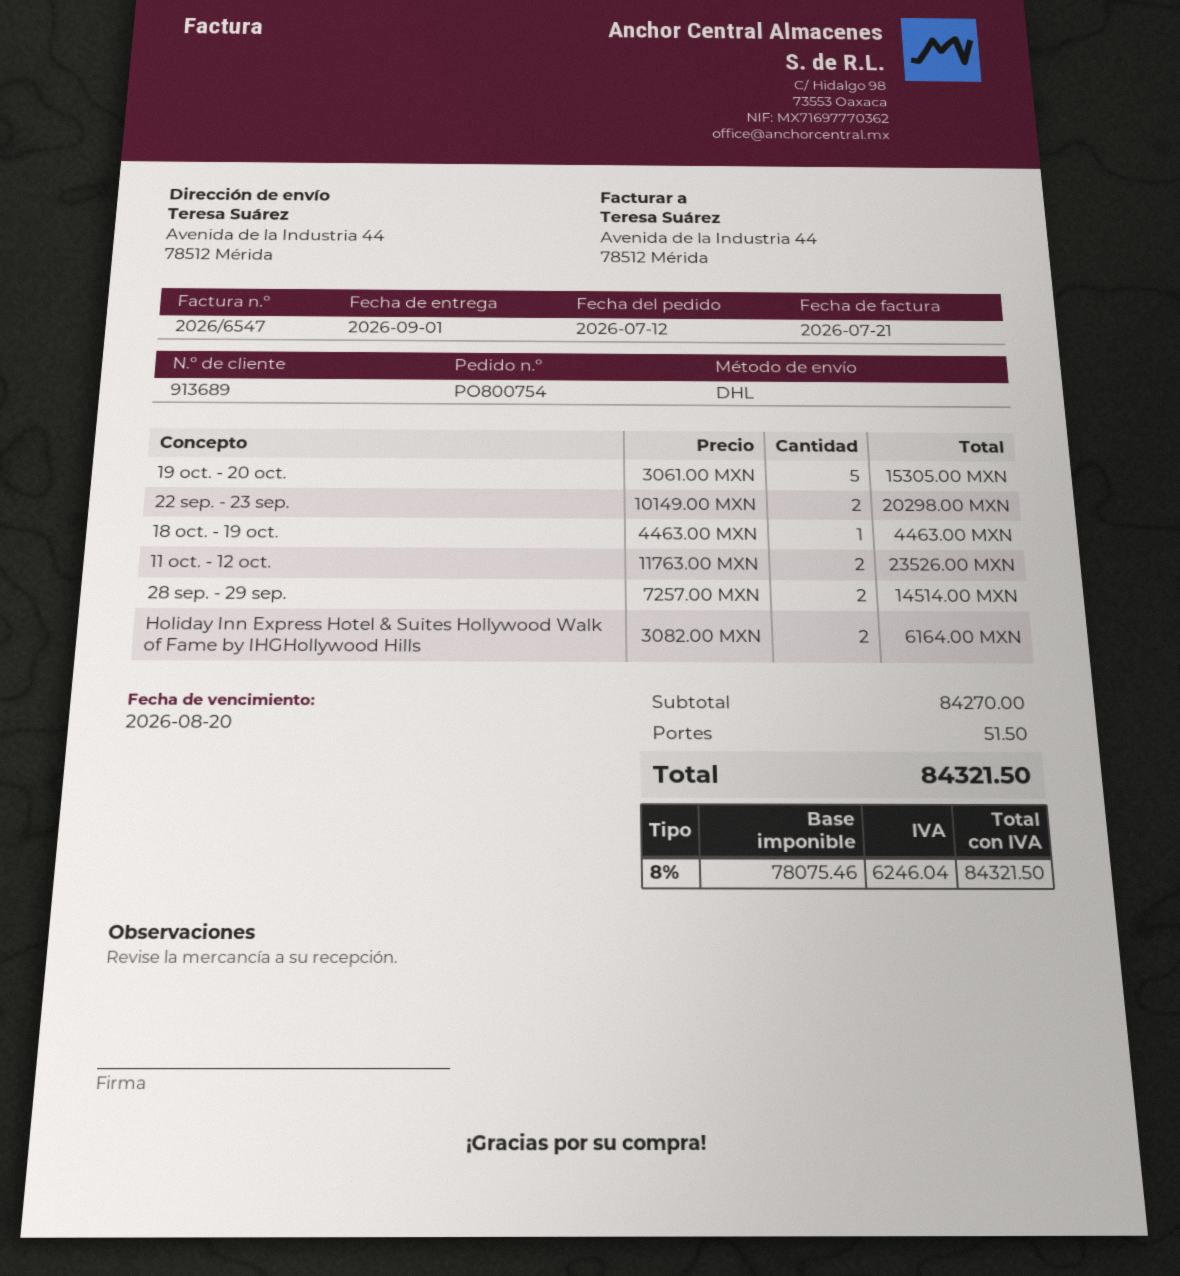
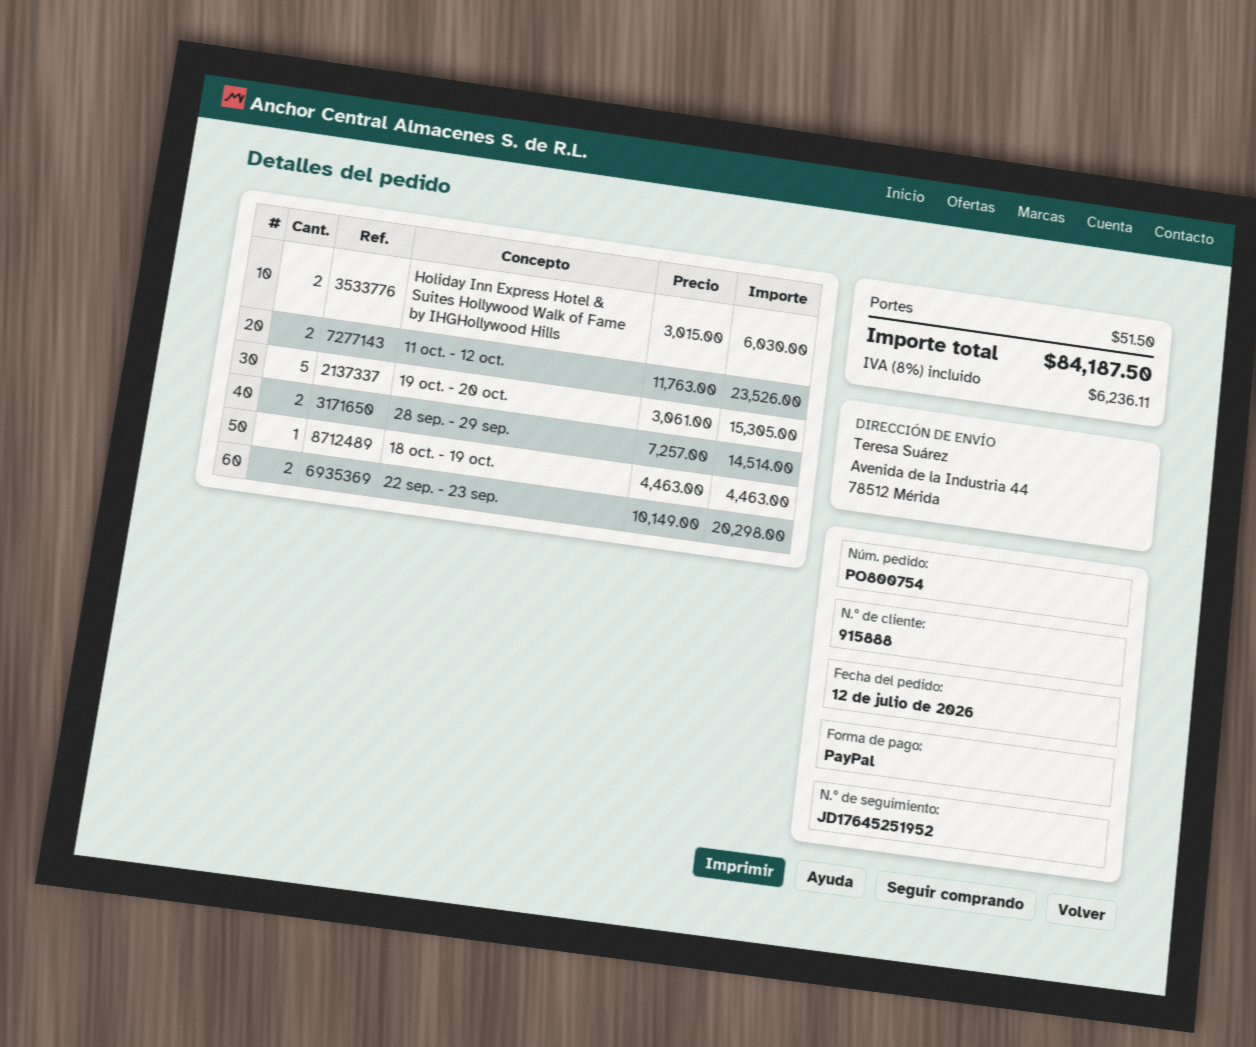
customer number: 913689 -> 915888
Holiday Inn Express Hotel & Suites Hollywood Walk of Fame by IHGHollywood Hills: 2 x 3082.00 = 6164.00 -> 2 x 3015.00 = 6030.00
tax: 8% = 6246.04 -> 8% = 6236.11
total: 84321.50 -> 84187.50

